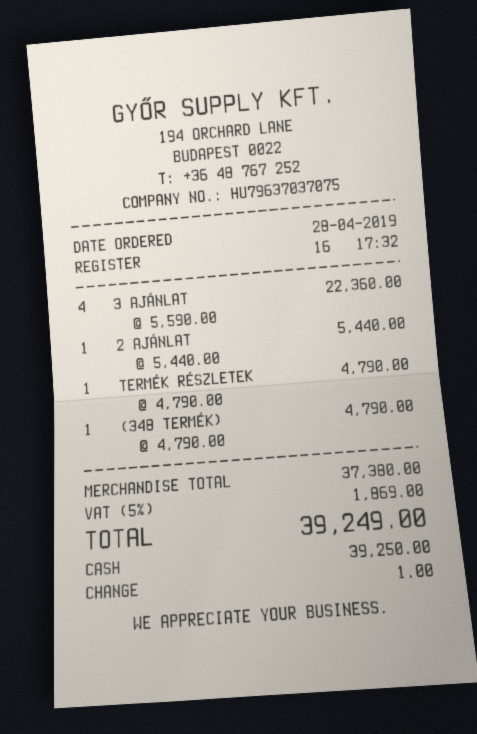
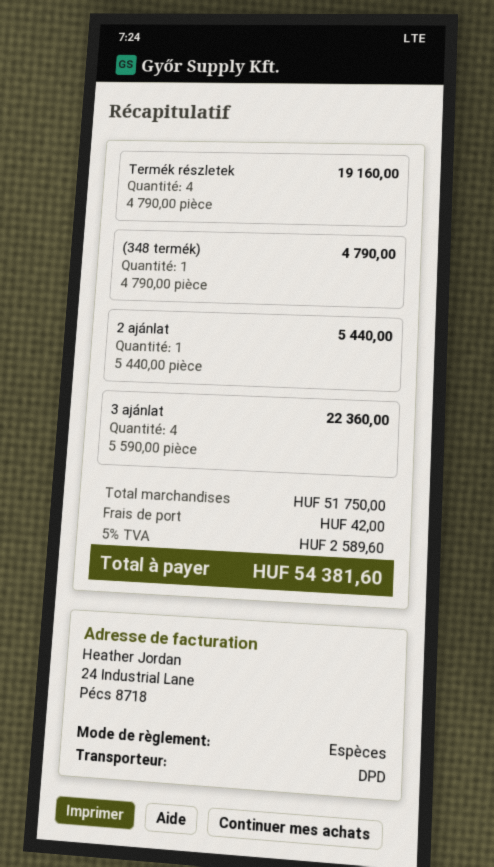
TERMÉK RÉSZLETEK: 1 x 4790.00 = 4790.00 -> 4 x 4790.00 = 19160.00
subtotal: 37380.00 -> 51750.00
shipping: none -> 42.00
tax: 5% = 1869.00 -> 5% = 2589.60
total: 39249.00 -> 54381.60

